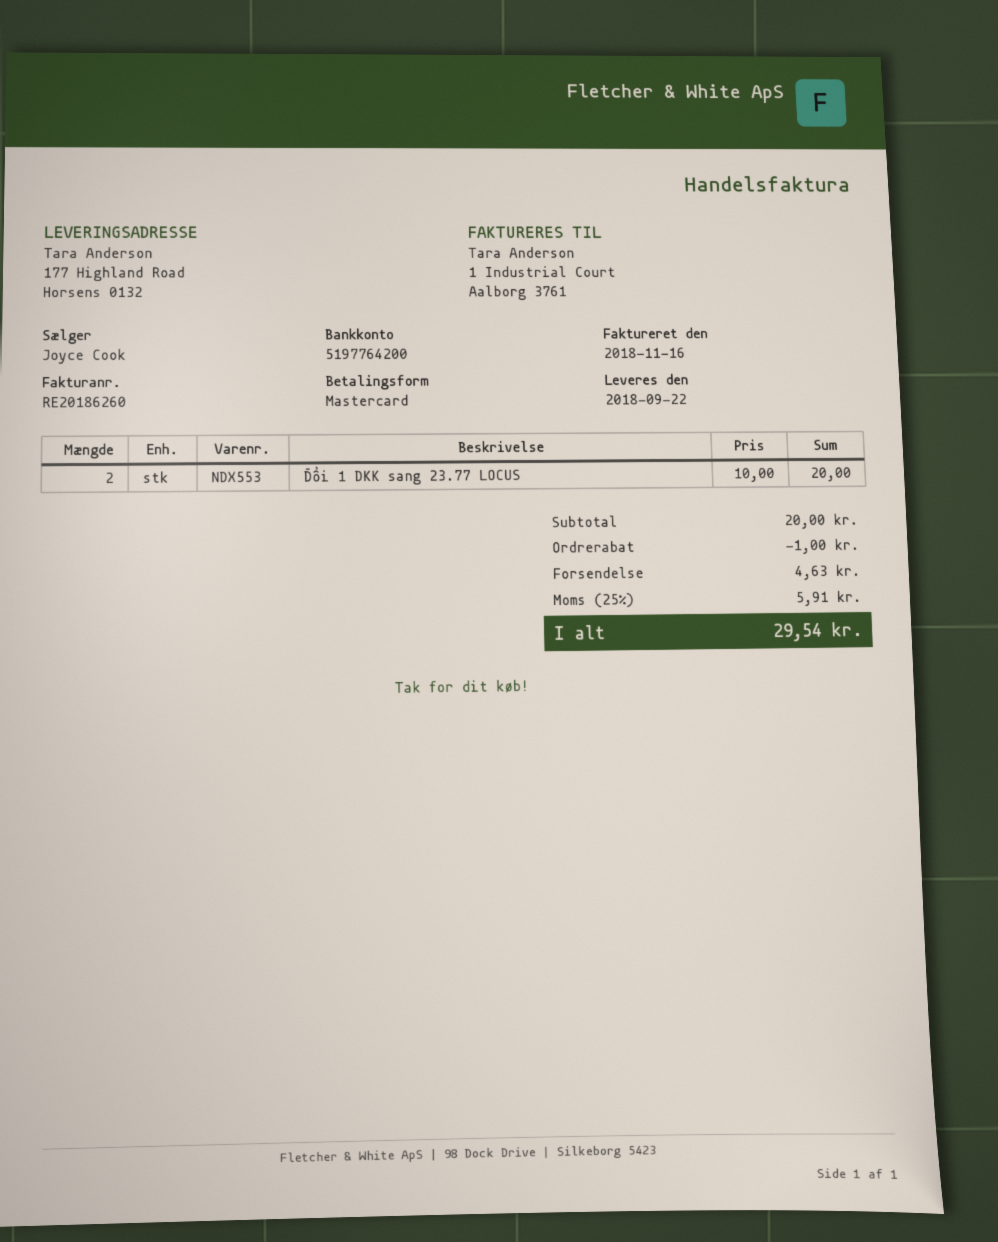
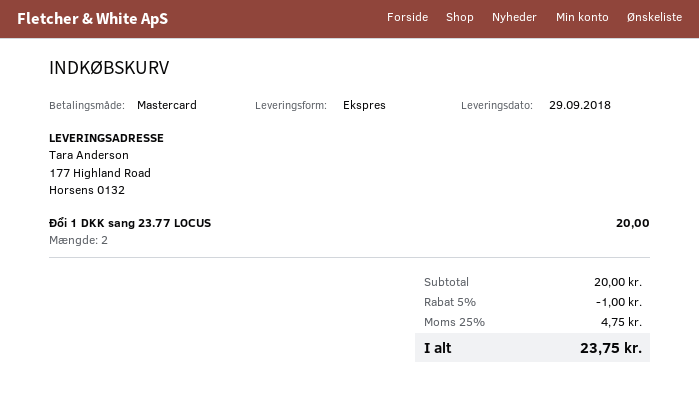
delivery date: 2018-09-22 -> 2018-09-29
shipping: 4.63 -> none
tax: 25% = 5.91 -> 25% = 4.75
total: 29.54 -> 23.75

